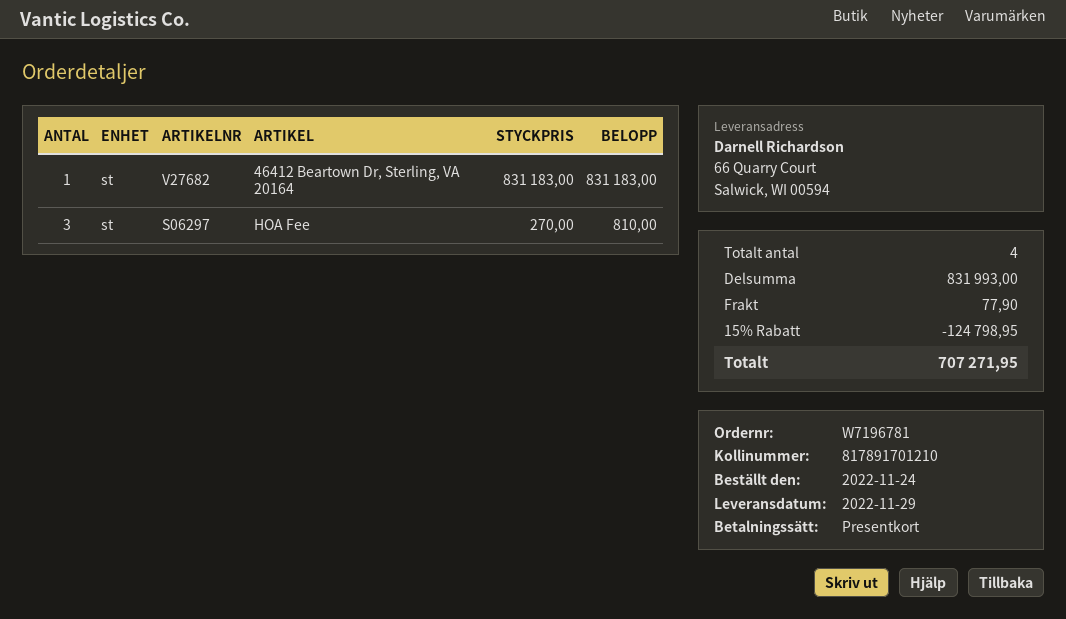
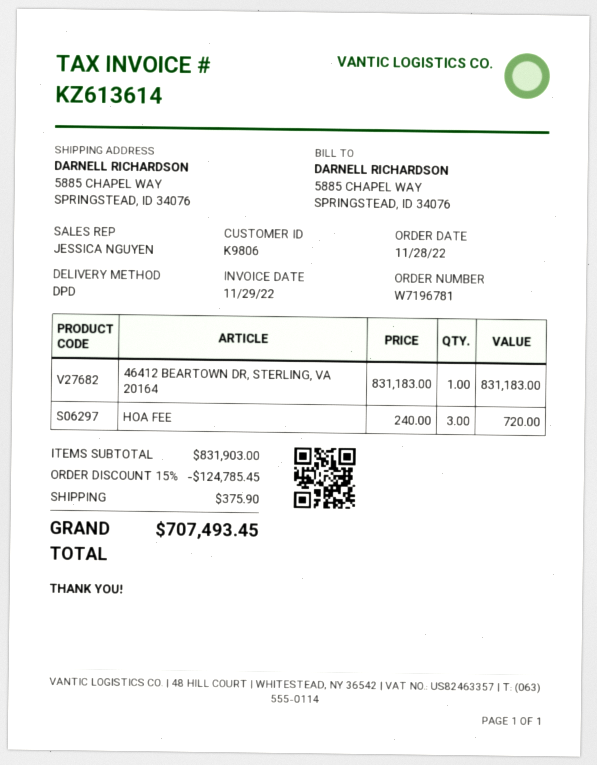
order date: 2022-11-24 -> 2022-11-28
ship to: 66 Quarry Court, Salwick, WI 00594 -> 5885 CHAPEL WAY, SPRINGSTEAD, ID 34076
HOA Fee: 3 x 270.00 = 810.00 -> 3 x 240.00 = 720.00
subtotal: 831993.00 -> 831903.00
discount: 15% = 124798.95 -> 15% = 124785.45
shipping: 77.90 -> 375.90
total: 707271.95 -> 707493.45

